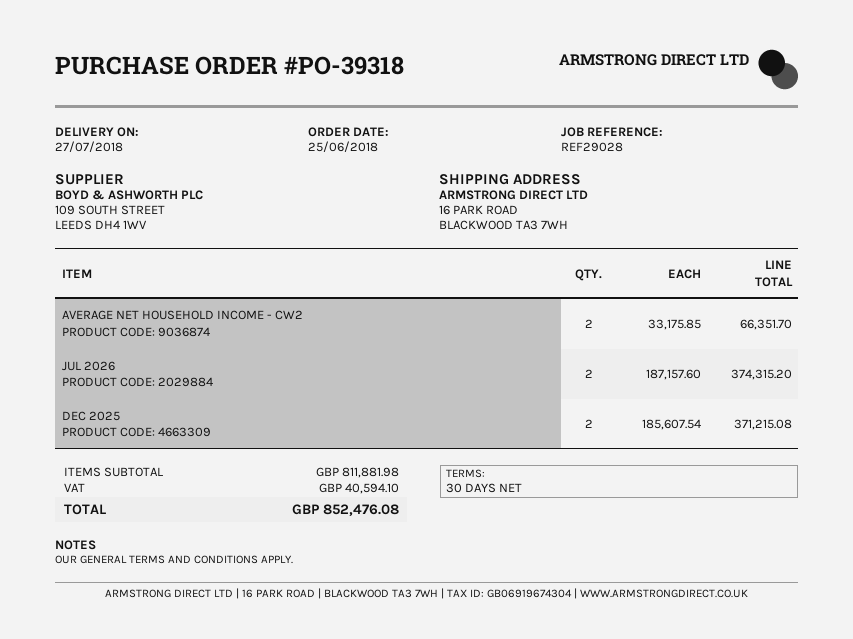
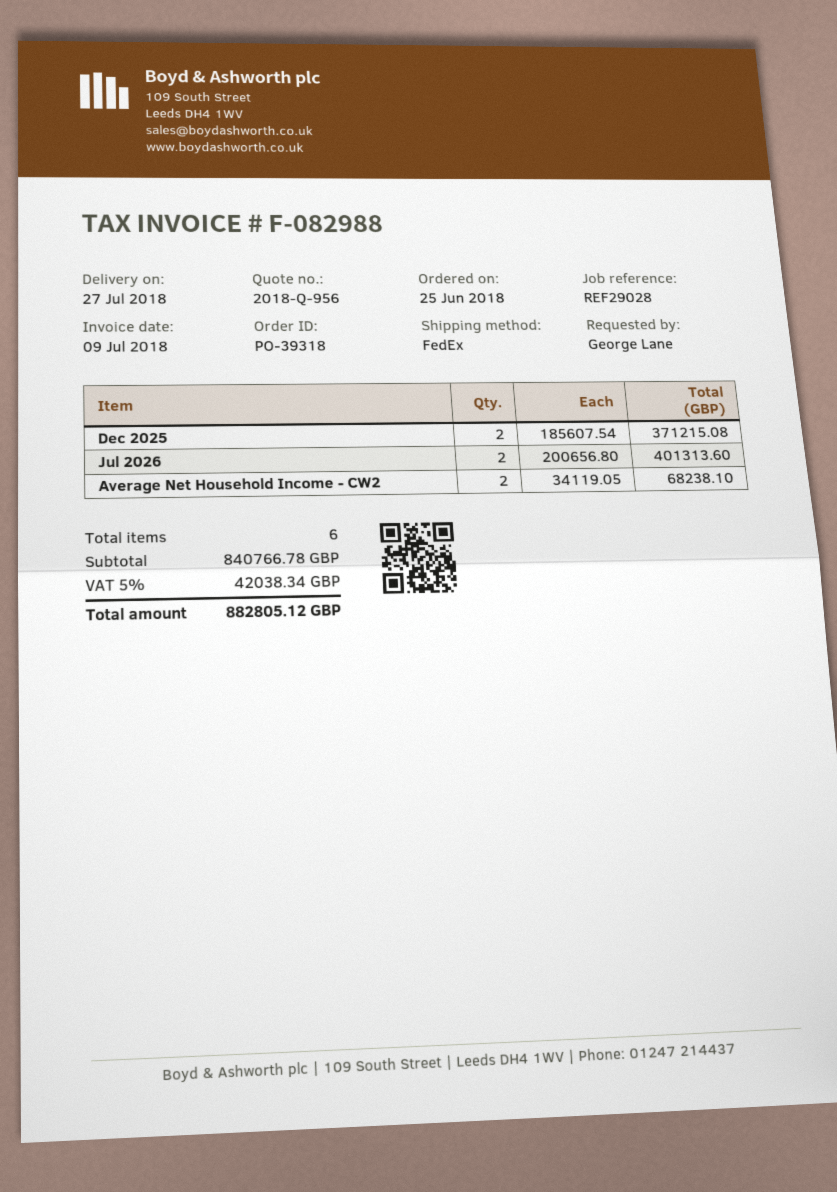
AVERAGE NET HOUSEHOLD INCOME - CW2: 2 x 33175.85 = 66351.70 -> 2 x 34119.05 = 68238.10
JUL 2026: 2 x 187157.60 = 374315.20 -> 2 x 200656.80 = 401313.60
subtotal: 811881.98 -> 840766.78
tax: 40594.10 -> 42038.34
total: 852476.08 -> 882805.12

